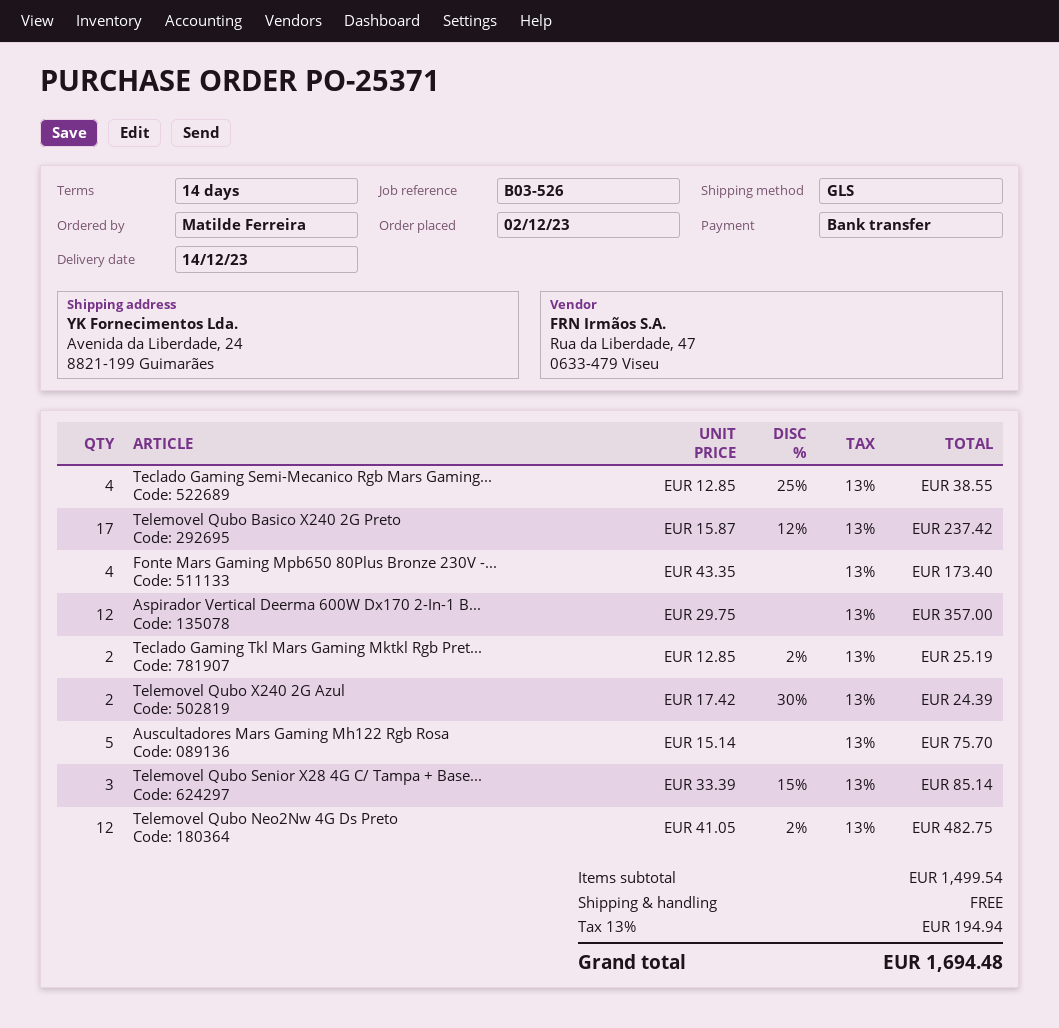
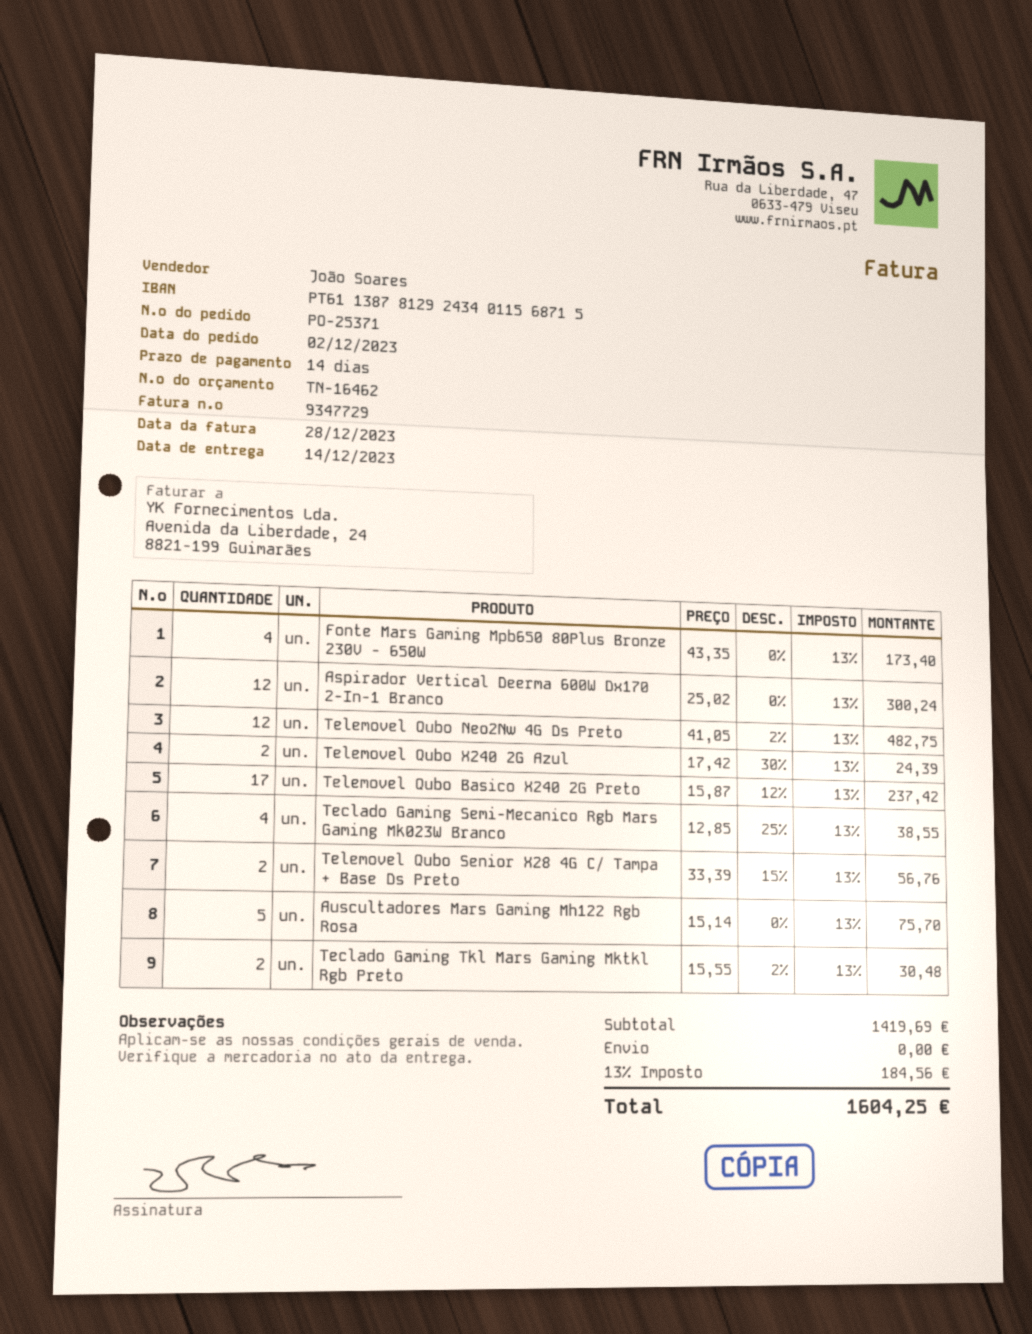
Aspirador Vertical Deerma 600W Dx170 2-In-1 B...: 12 x 29.75 = 357.00 -> 12 x 25.02 = 300.24
Teclado Gaming Tkl Mars Gaming Mktkl Rgb Pret...: 2 x 12.85 - 2% = 25.19 -> 2 x 15.55 - 2% = 30.48
Telemovel Qubo Senior X28 4G C/ Tampa + Base...: 3 x 33.39 - 15% = 85.14 -> 2 x 33.39 - 15% = 56.76
subtotal: 1499.54 -> 1419.69
tax: 13% = 194.94 -> 13% = 184.56
total: 1694.48 -> 1604.25

